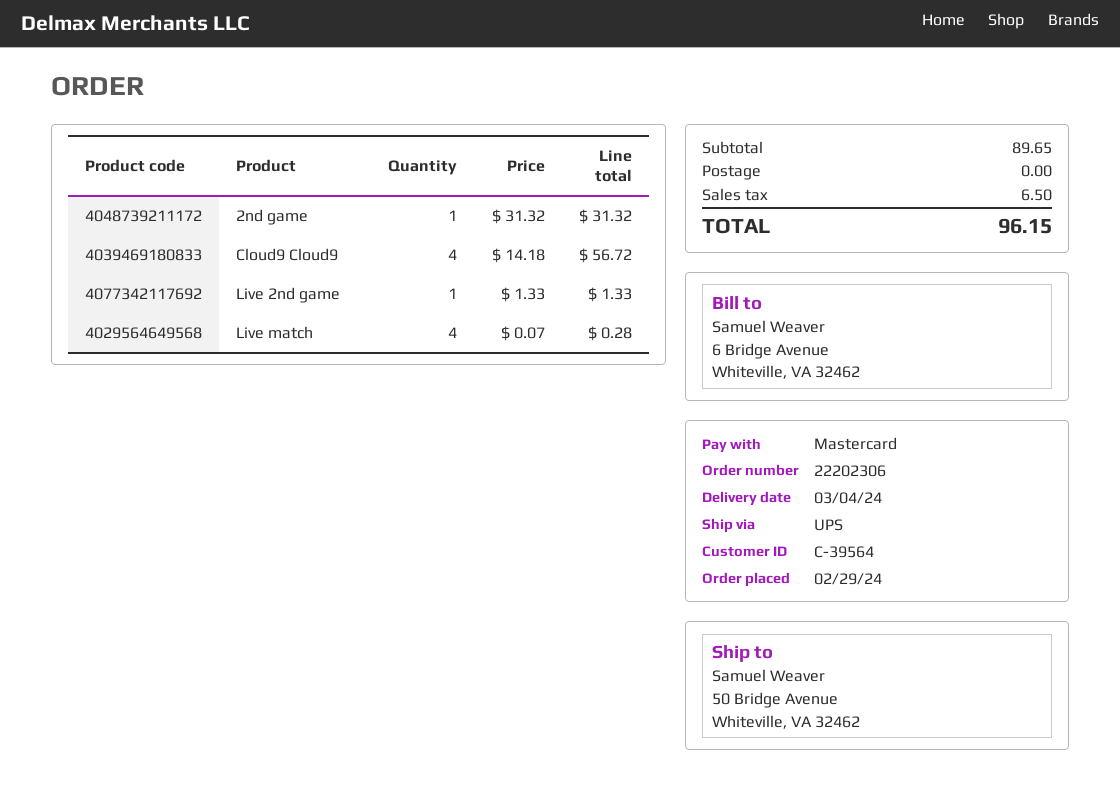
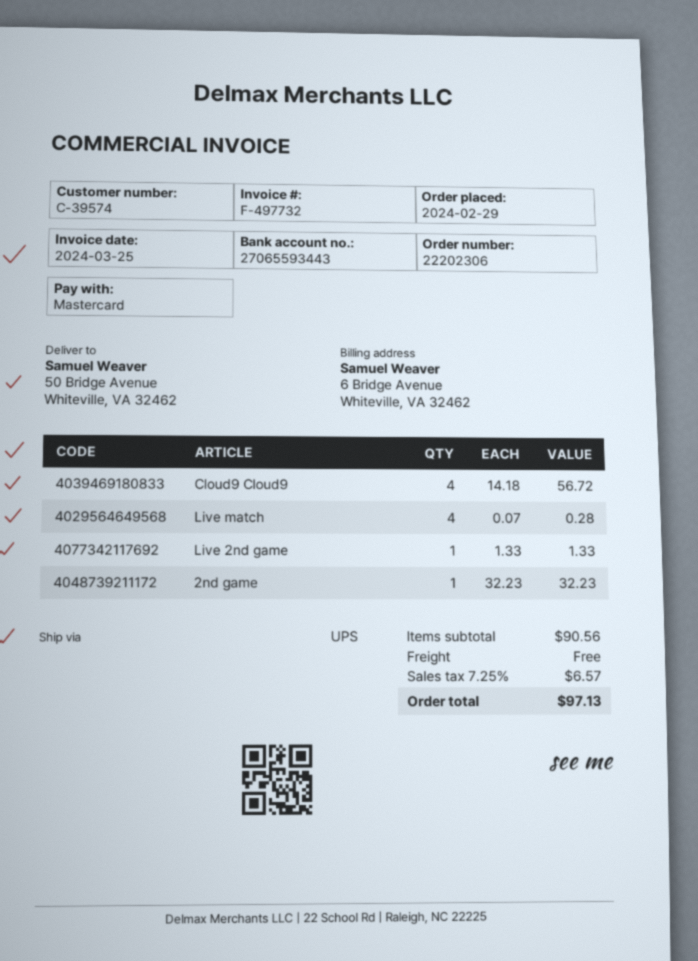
customer number: C-39564 -> C-39574
2nd game: 1 x 31.32 = 31.32 -> 1 x 32.23 = 32.23
subtotal: 89.65 -> 90.56
tax: 6.50 -> 6.57
total: 96.15 -> 97.13

